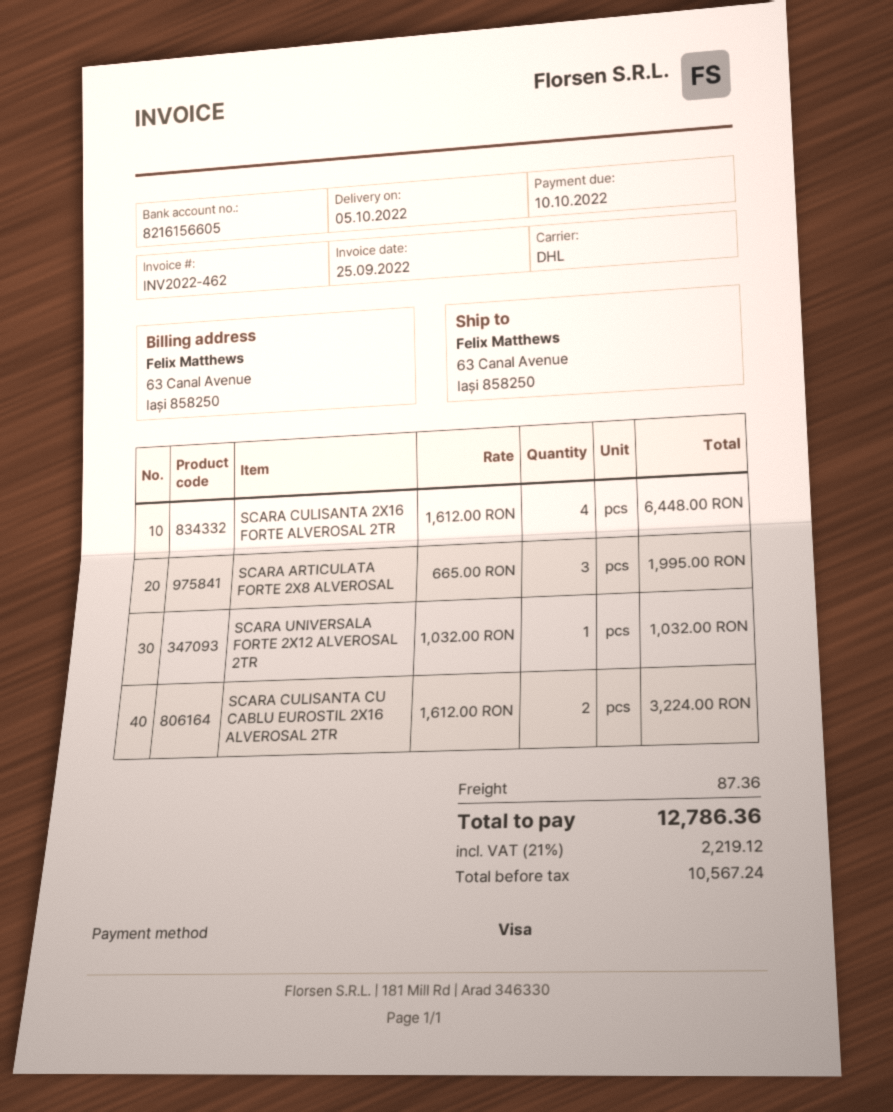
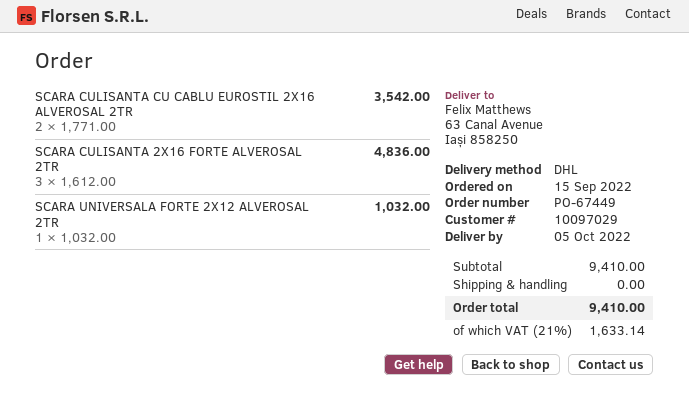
SCARA CULISANTA 2X16 FORTE ALVEROSAL 2TR: 4 x 1612.00 = 6448.00 -> 3 x 1612.00 = 4836.00
SCARA ARTICULATA FORTE 2X8 ALVEROSAL: 3 x 665.00 = 1995.00 -> none
SCARA CULISANTA CU CABLU EUROSTIL 2X16 ALVEROSAL 2TR: 2 x 1612.00 = 3224.00 -> 2 x 1771.00 = 3542.00
shipping: 87.36 -> 0.00
tax: 21% = 2219.12 -> 21% = 1633.14
total: 12786.36 -> 9410.00

